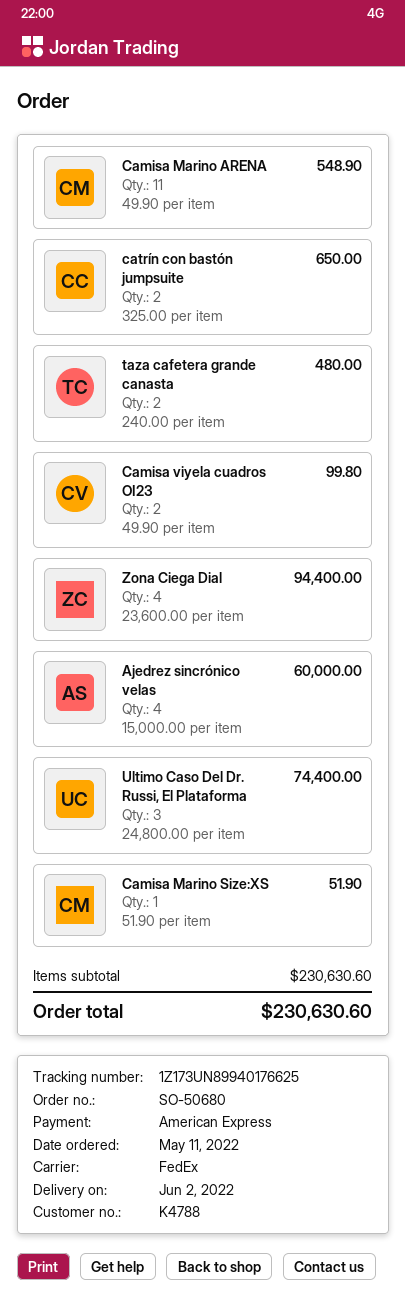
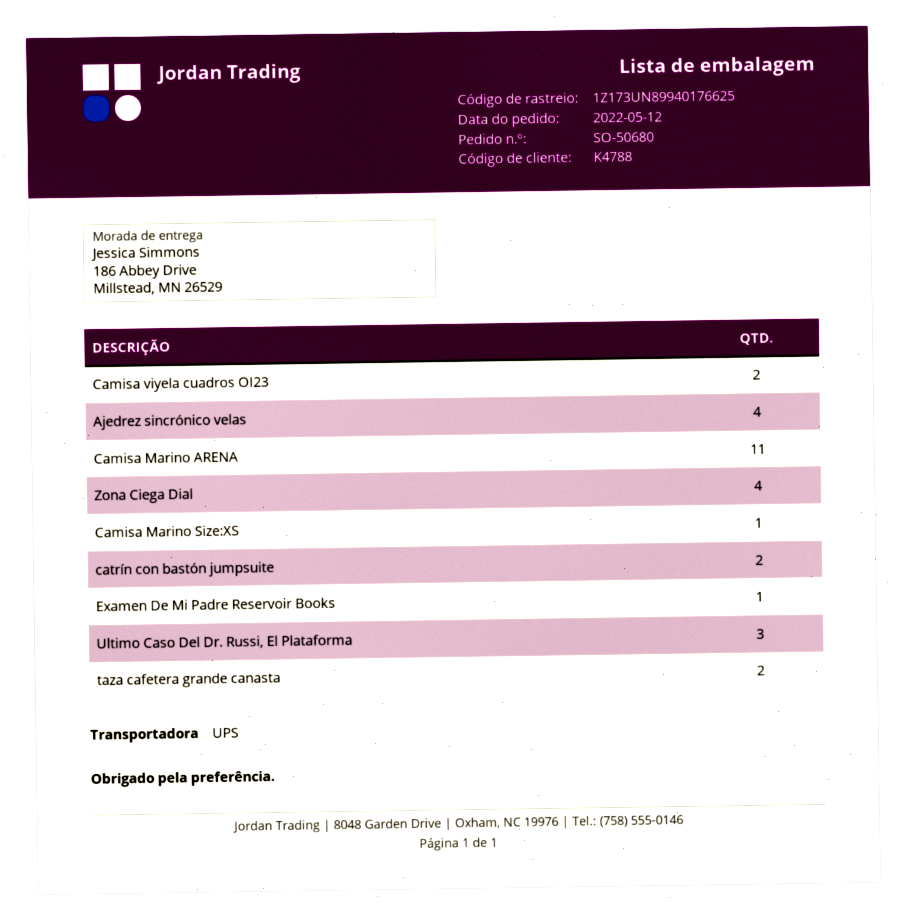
order date: 2022-05-11 -> 2022-05-12
shipping method: FedEx -> UPS
Examen De Mi Padre Reservoir Books: none -> 1

